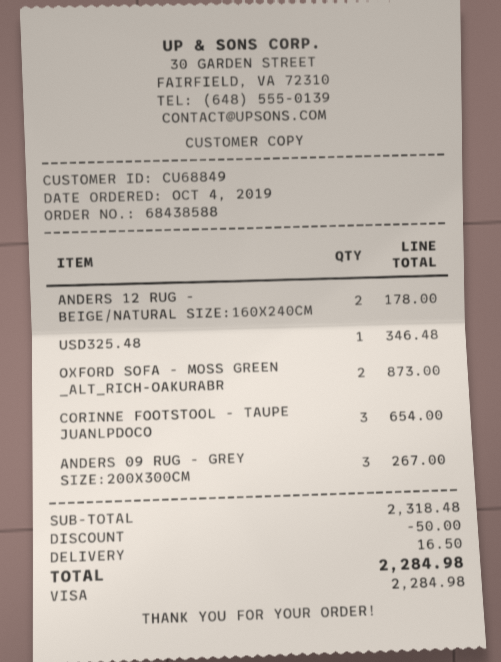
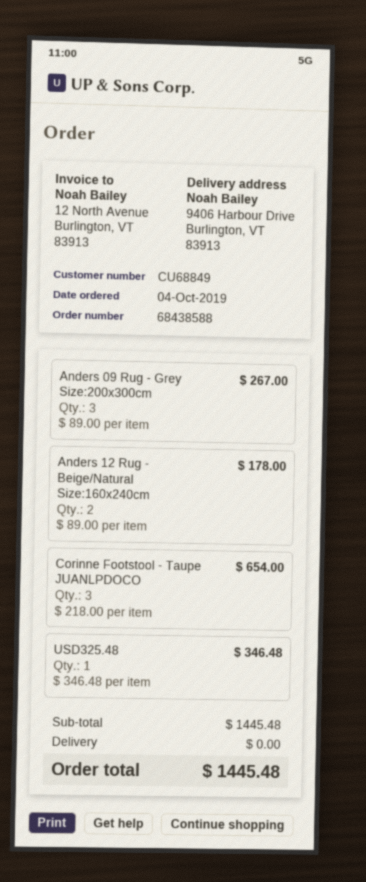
OXFORD SOFA - MOSS GREEN _ALT_RICH-OAKURABR: 2 for 873.00 -> none
subtotal: 2318.48 -> 1445.48
discount: 50.00 -> none
shipping: 16.50 -> 0.00
total: 2284.98 -> 1445.48

